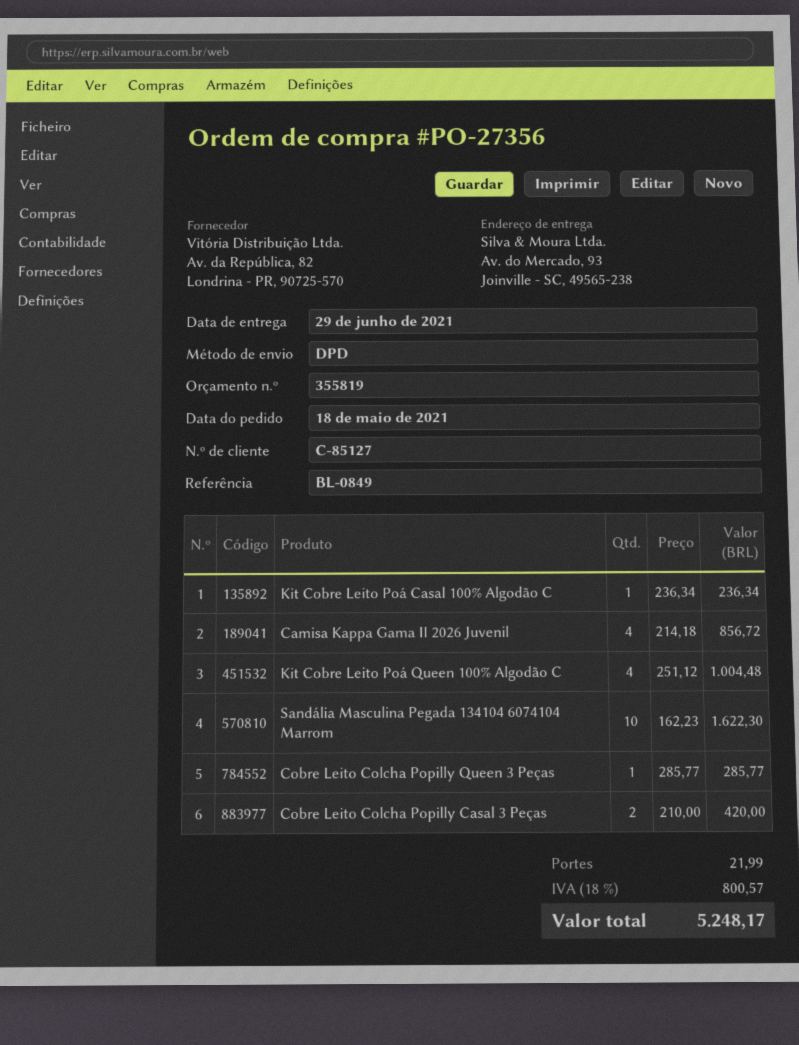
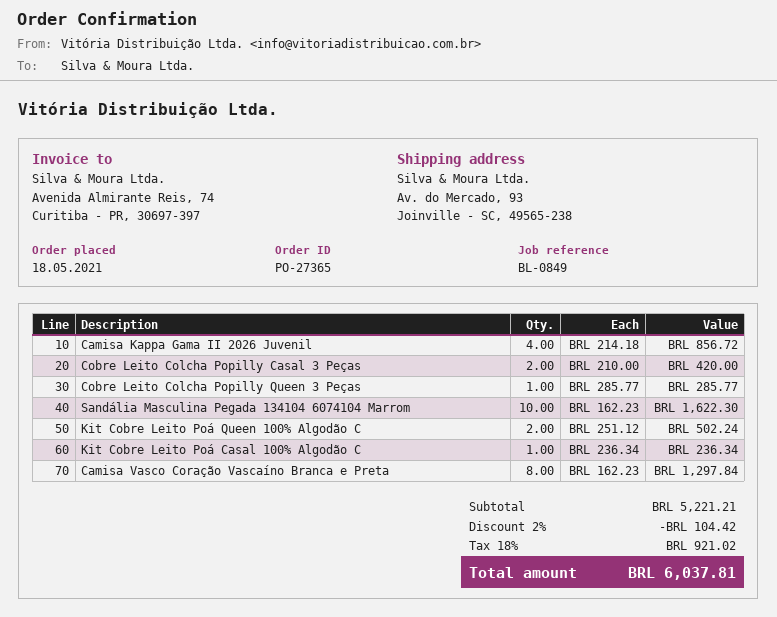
order number: PO-27356 -> PO-27365
Kit Cobre Leito Poá Queen 100% Algodão C: 4 x 251.12 = 1004.48 -> 2 x 251.12 = 502.24
Camisa Vasco Coração Vascaíno Branca e Preta: none -> 8 x 162.23 = 1297.84
discount: none -> 2% = 104.42
shipping: 21.99 -> none
tax: 18% = 800.57 -> 18% = 921.02
total: 5248.17 -> 6037.81

